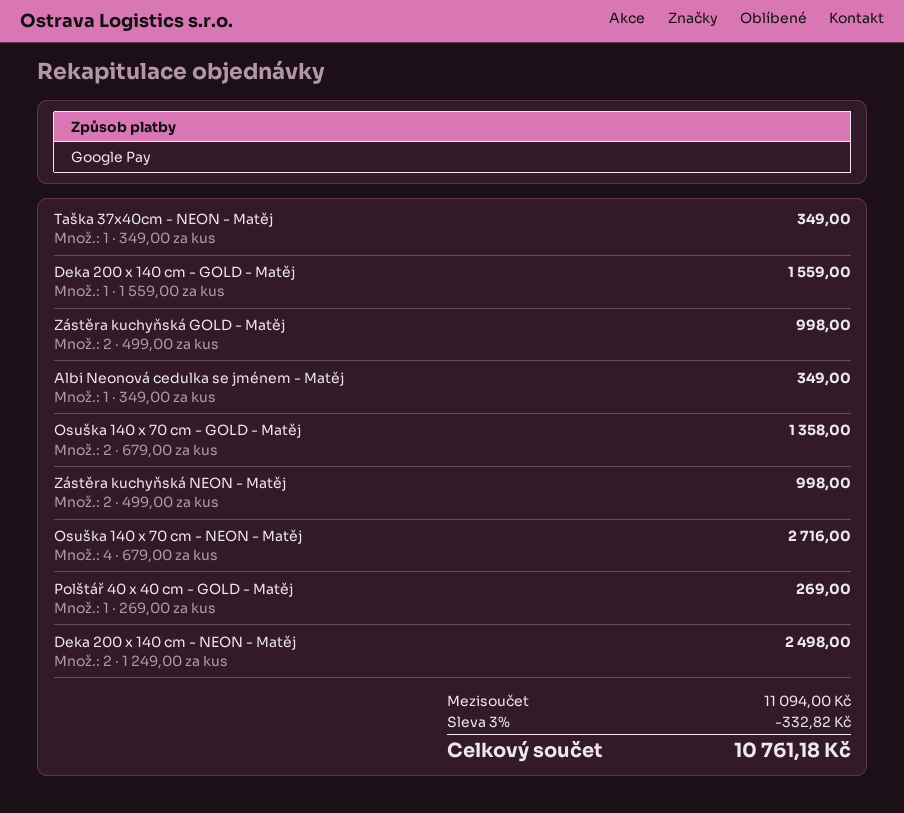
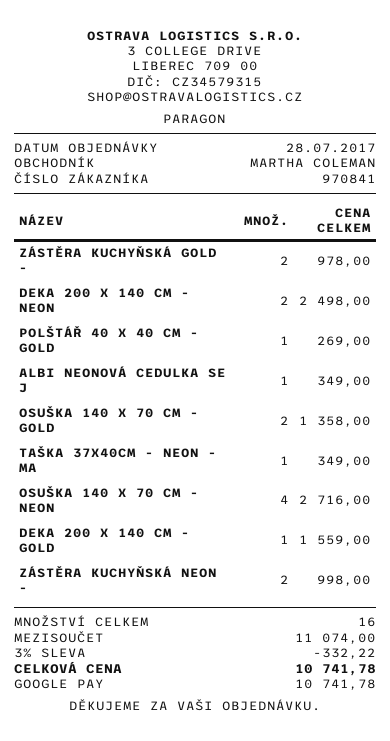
Zástěra kuchyňská GOLD - Matěj: 2 for 998.00 -> 2 for 978.00
subtotal: 11094.00 -> 11074.00
discount: 3% = 332.82 -> 3% = 332.22
total: 10761.18 -> 10741.78

